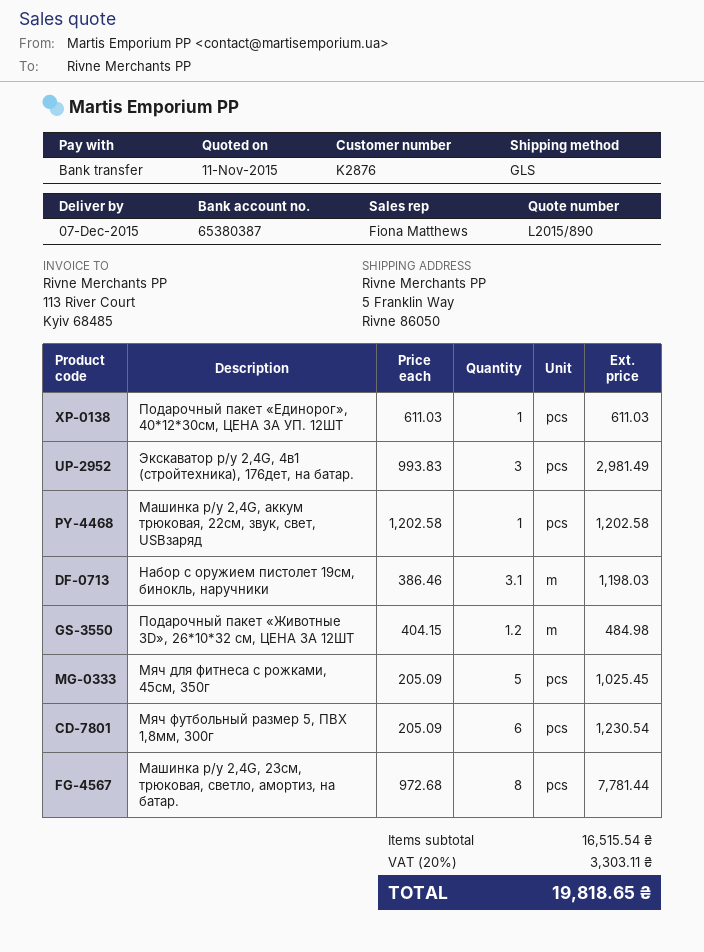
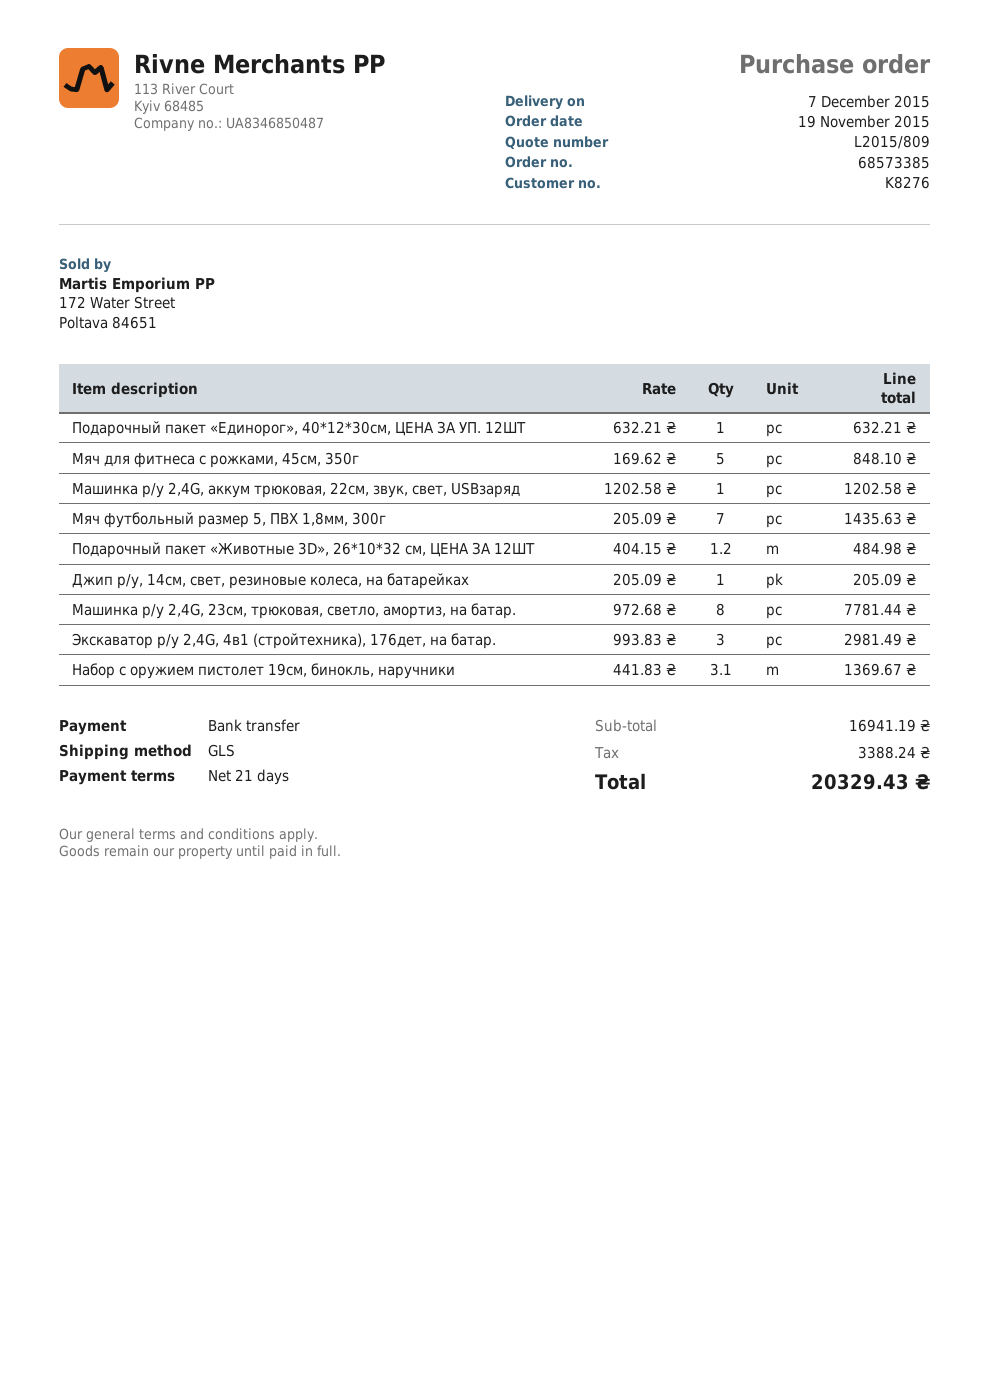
quote number: L2015/890 -> L2015/809
customer number: K2876 -> K8276
Подарочный пакет «Единорог», 40*12*30см, ЦЕНА ЗА УП. 12ШТ: 1 x 611.03 = 611.03 -> 1 x 632.21 = 632.21
Набор с оружием пистолет 19см, бинокль, наручники: 3.1 x 386.46 = 1198.03 -> 3.1 x 441.83 = 1369.67
Мяч для фитнеса с рожками, 45см, 350г: 5 x 205.09 = 1025.45 -> 5 x 169.62 = 848.10
Мяч футбольный размер 5, ПВХ 1,8мм, 300г: 6 x 205.09 = 1230.54 -> 7 x 205.09 = 1435.63
Джип р/у, 14см, свет, резиновые колеса, на батарейках: none -> 1 x 205.09 = 205.09
subtotal: 16515.54 -> 16941.19
tax: 3303.11 -> 3388.24
total: 19818.65 -> 20329.43

